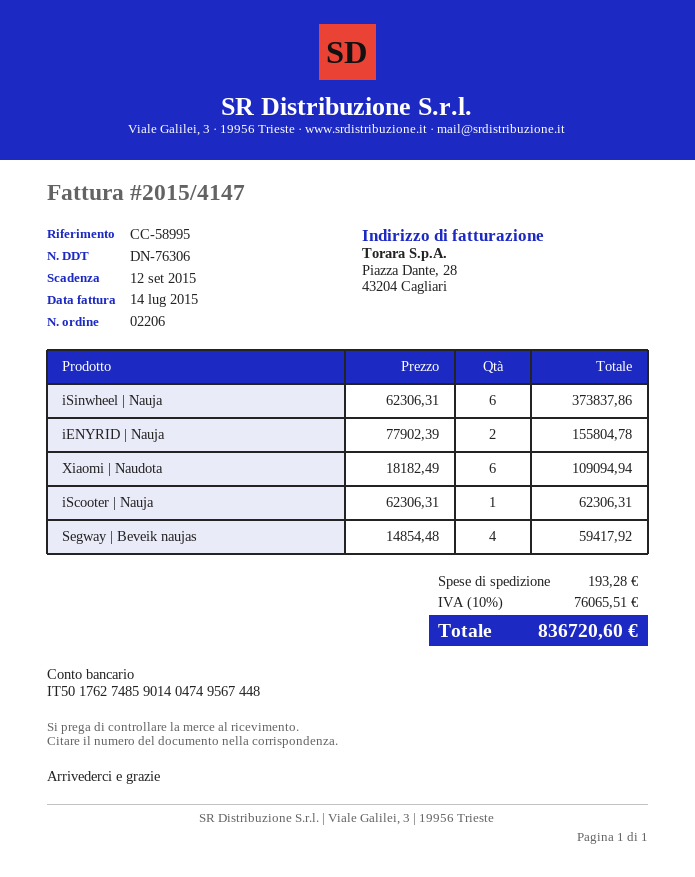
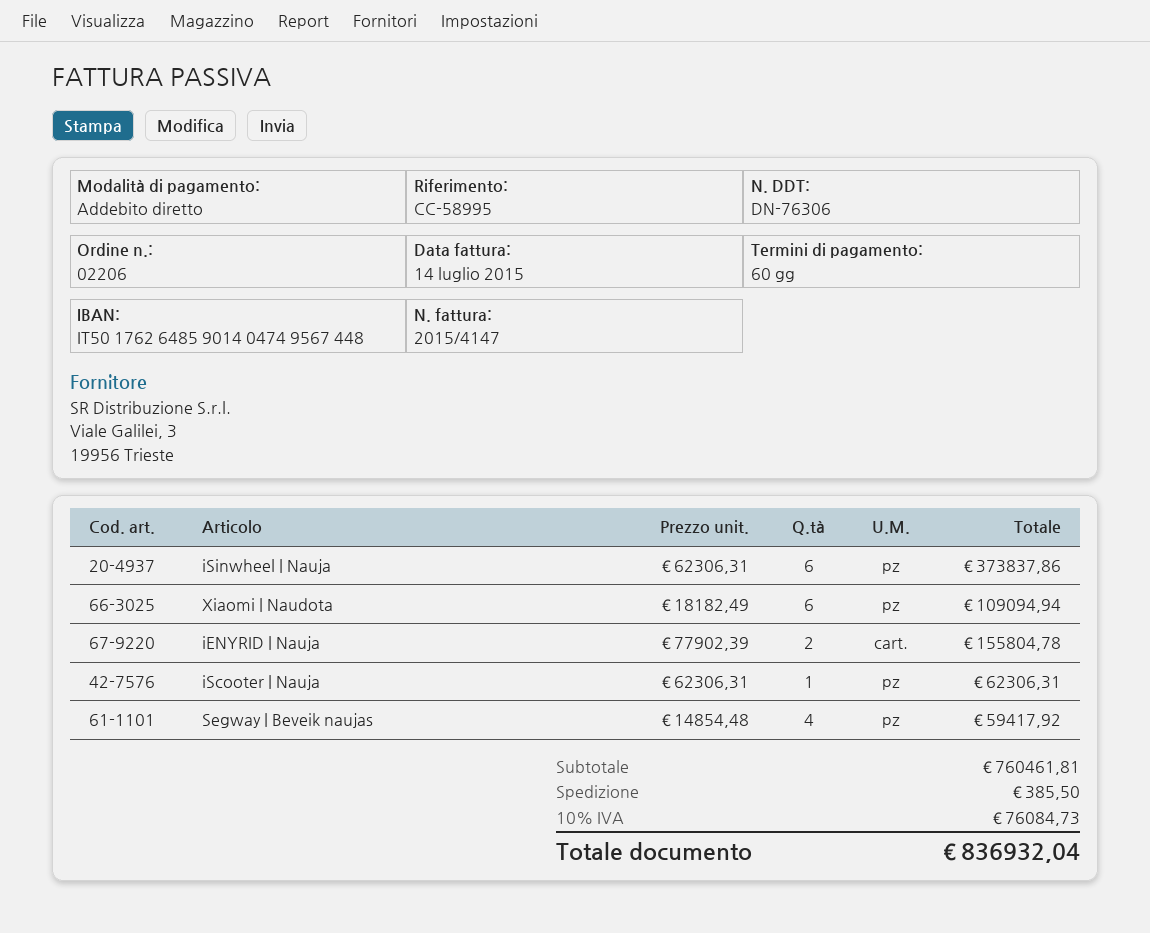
bank account: IT5017627485901404749567448 -> IT5017626485901404749567448
shipping: 193.28 -> 385.50
tax: 10% = 76065.51 -> 10% = 76084.73
total: 836720.60 -> 836932.04

